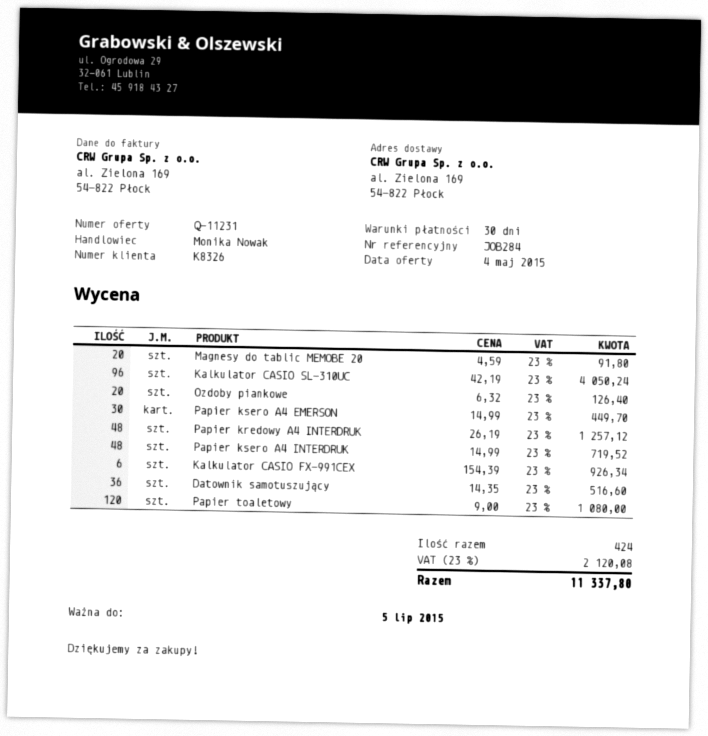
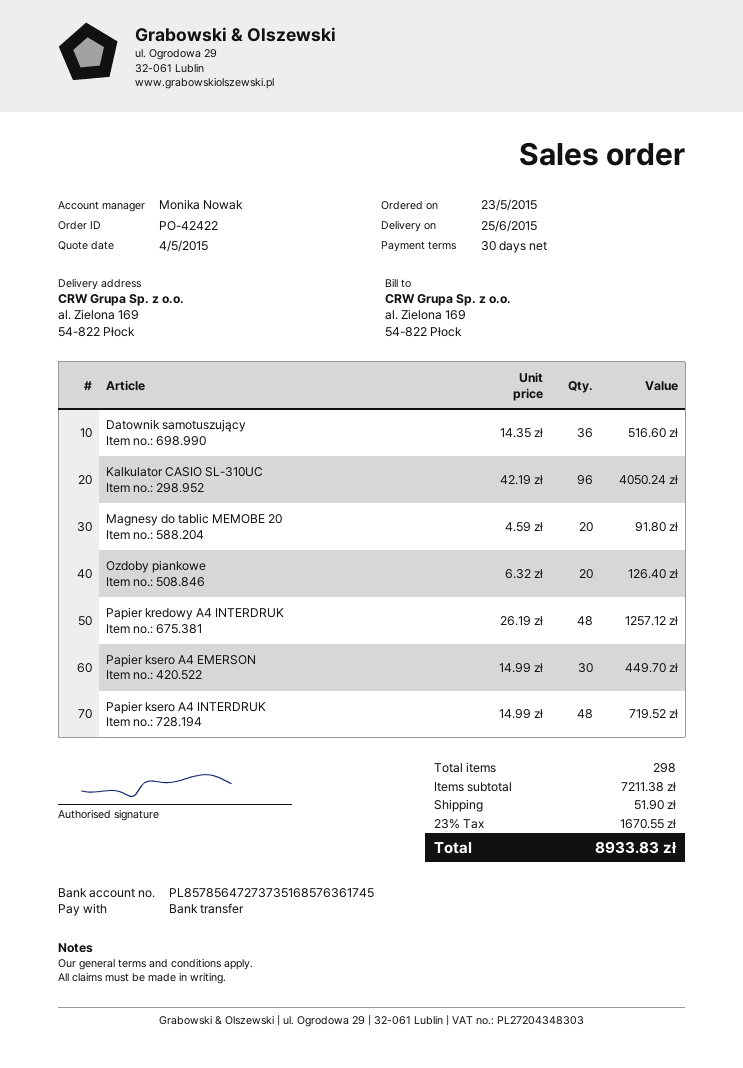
Kalkulator CASIO FX-991CEX: 6 x 154.39 = 926.34 -> none
Papier toaletowy: 120 x 9.00 = 1080.00 -> none
total quantity: 424 -> 298
shipping: none -> 51.90
tax: 23% = 2120.08 -> 23% = 1670.55
total: 11337.80 -> 8933.83

